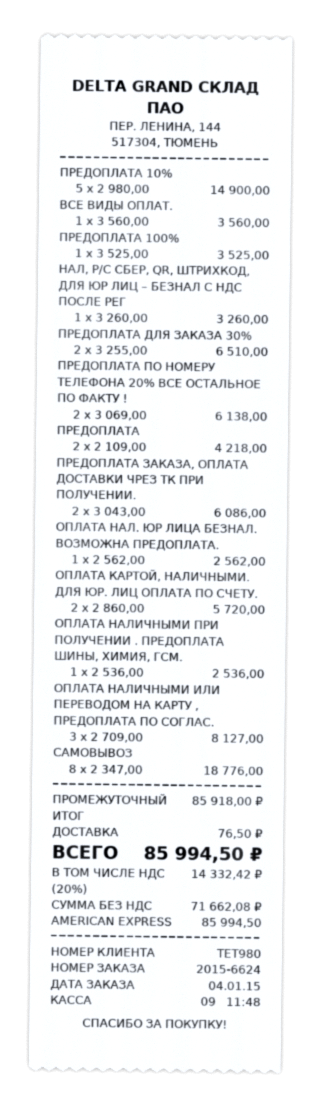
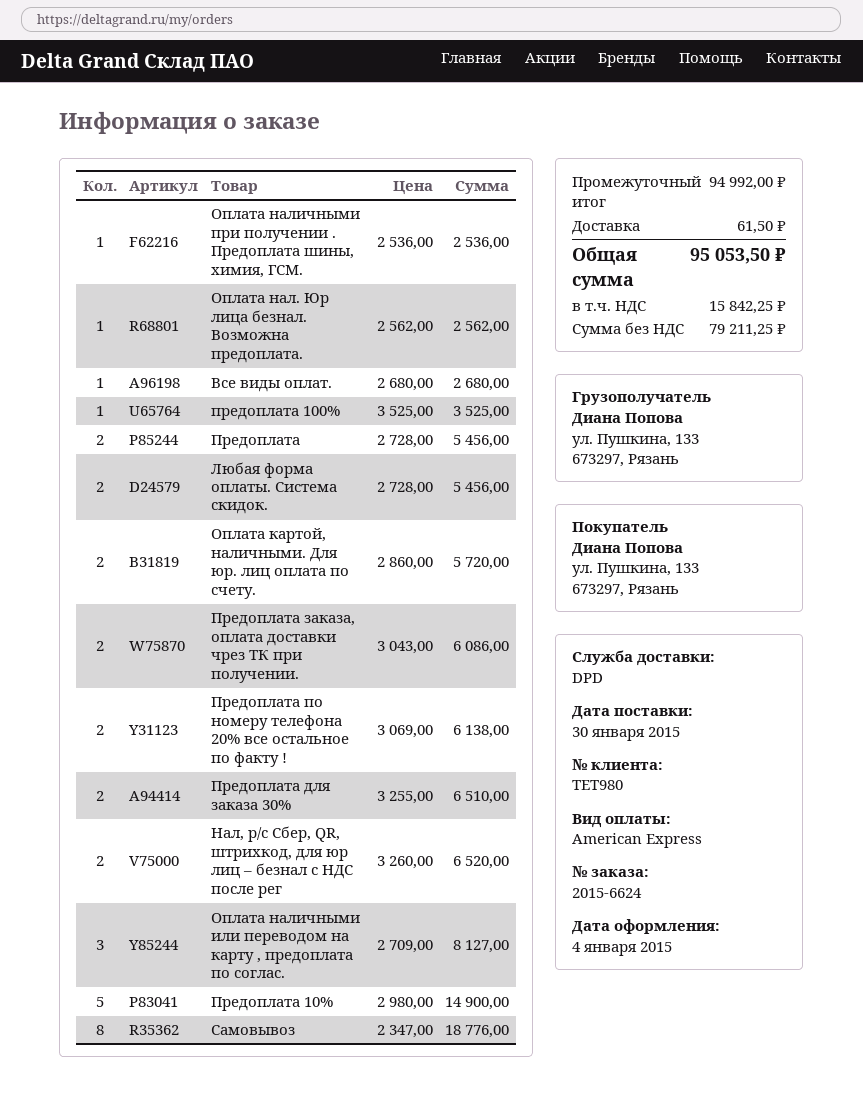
ВСЕ ВИДЫ ОПЛАТ.: 1 x 3560.00 = 3560.00 -> 1 x 2680.00 = 2680.00
НАЛ, Р/С СБЕР, QR, ШТРИХКОД, ДЛЯ ЮР ЛИЦ – БЕЗНАЛ С НДС ПОСЛЕ РЕГ: 1 x 3260.00 = 3260.00 -> 2 x 3260.00 = 6520.00
ПРЕДОПЛАТА: 2 x 2109.00 = 4218.00 -> 2 x 2728.00 = 5456.00
Любая форма оплаты. Система скидок.: none -> 2 x 2728.00 = 5456.00
subtotal: 85918.00 -> 94992.00
shipping: 76.50 -> 61.50
net: 71662.08 -> 79211.25
tax: 14332.42 -> 15842.25
total: 85994.50 -> 95053.50

